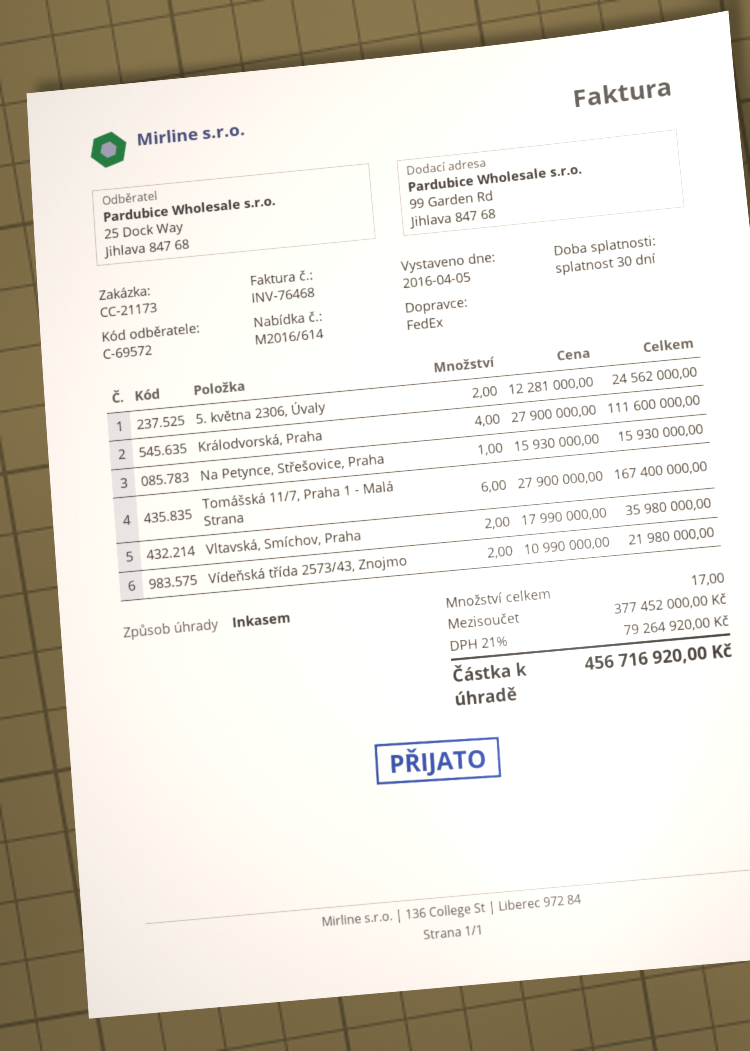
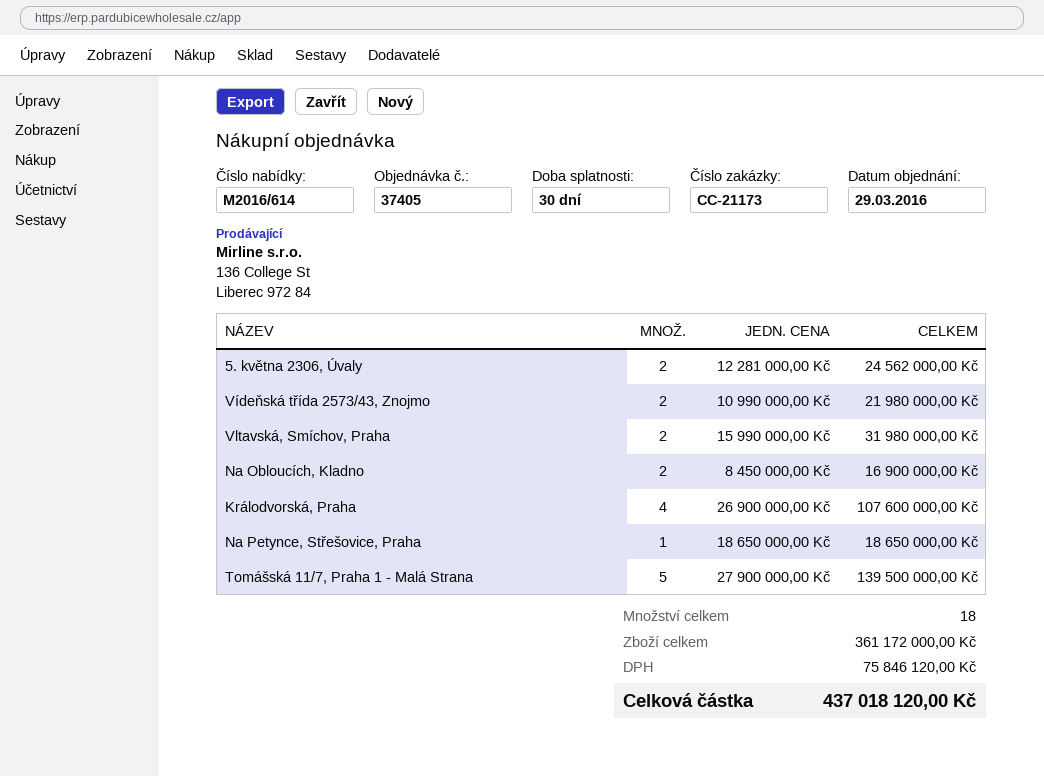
Králodvorská, Praha: 4 x 27900000.00 = 111600000.00 -> 4 x 26900000.00 = 107600000.00
Na Petynce, Střešovice, Praha: 1 x 15930000.00 = 15930000.00 -> 1 x 18650000.00 = 18650000.00
Tomášská 11/7, Praha 1 - Malá Strana: 6 x 27900000.00 = 167400000.00 -> 5 x 27900000.00 = 139500000.00
Vltavská, Smíchov, Praha: 2 x 17990000.00 = 35980000.00 -> 2 x 15990000.00 = 31980000.00
Na Obloucích, Kladno: none -> 2 x 8450000.00 = 16900000.00
total quantity: 17 -> 18
subtotal: 377452000.00 -> 361172000.00
tax: 79264920.00 -> 75846120.00
total: 456716920.00 -> 437018120.00

